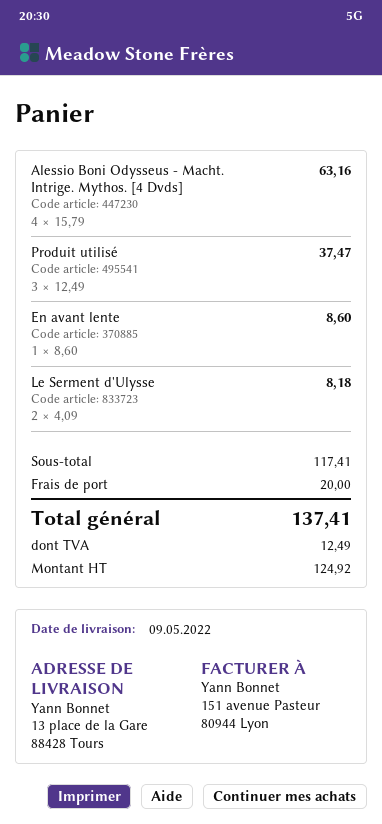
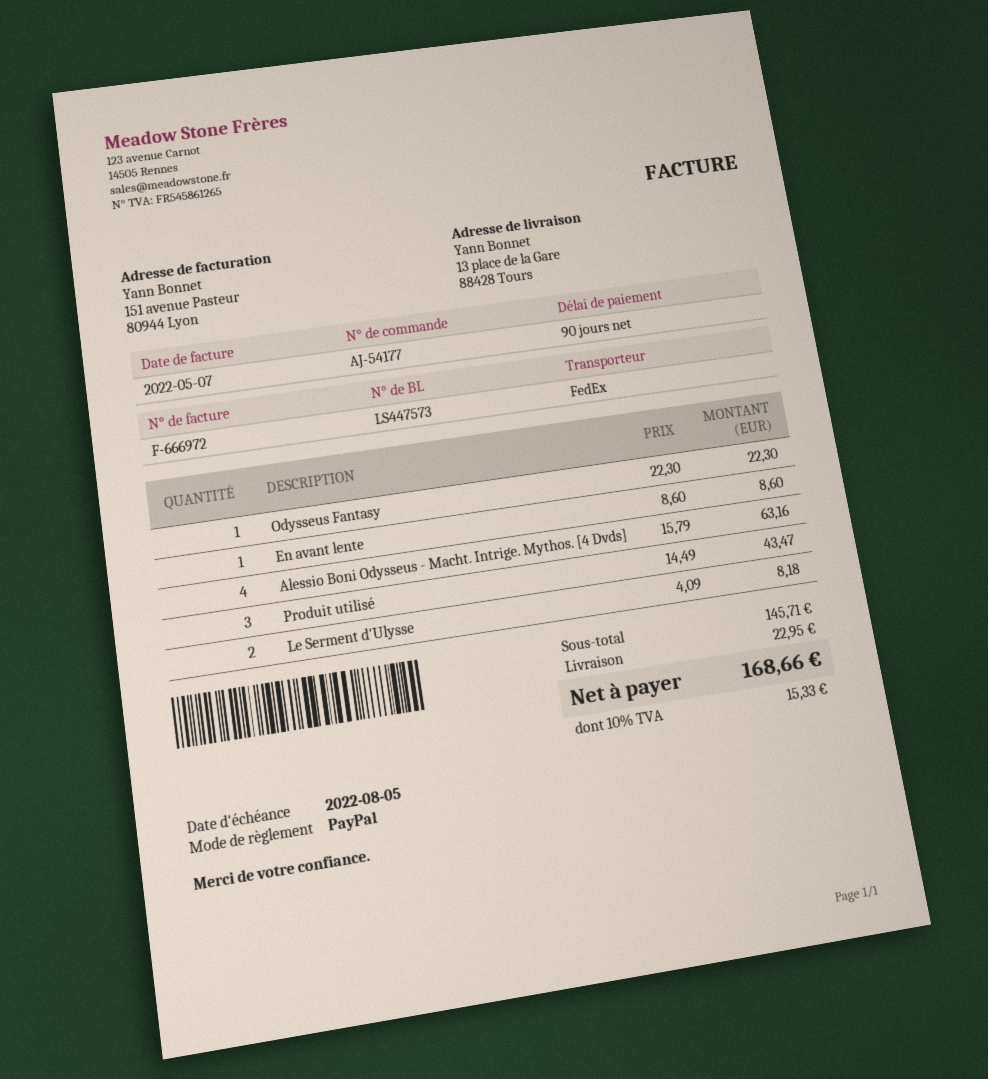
Produit utilisé: 3 x 12.49 = 37.47 -> 3 x 14.49 = 43.47
Odysseus Fantasy: none -> 1 x 22.30 = 22.30
subtotal: 117.41 -> 145.71
shipping: 20.00 -> 22.95
tax: 12.49 -> 15.33
total: 137.41 -> 168.66

